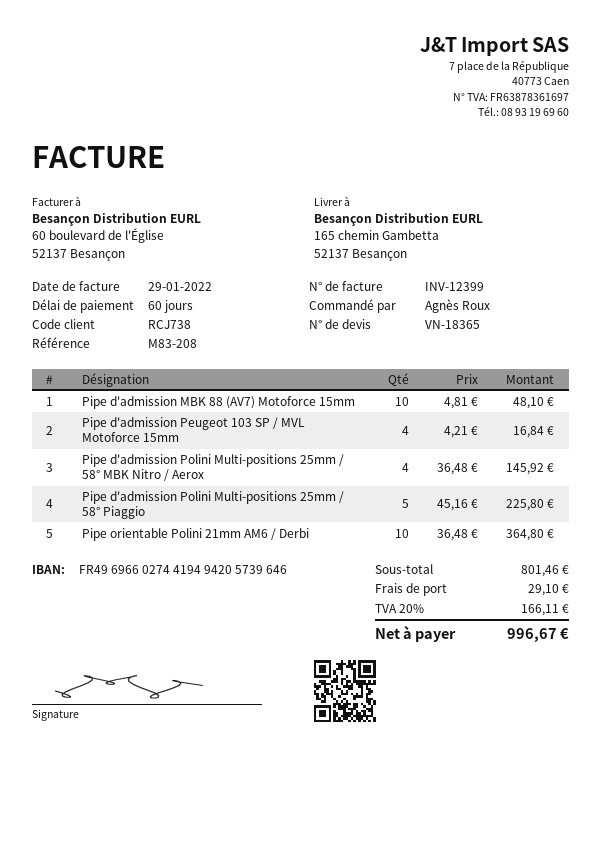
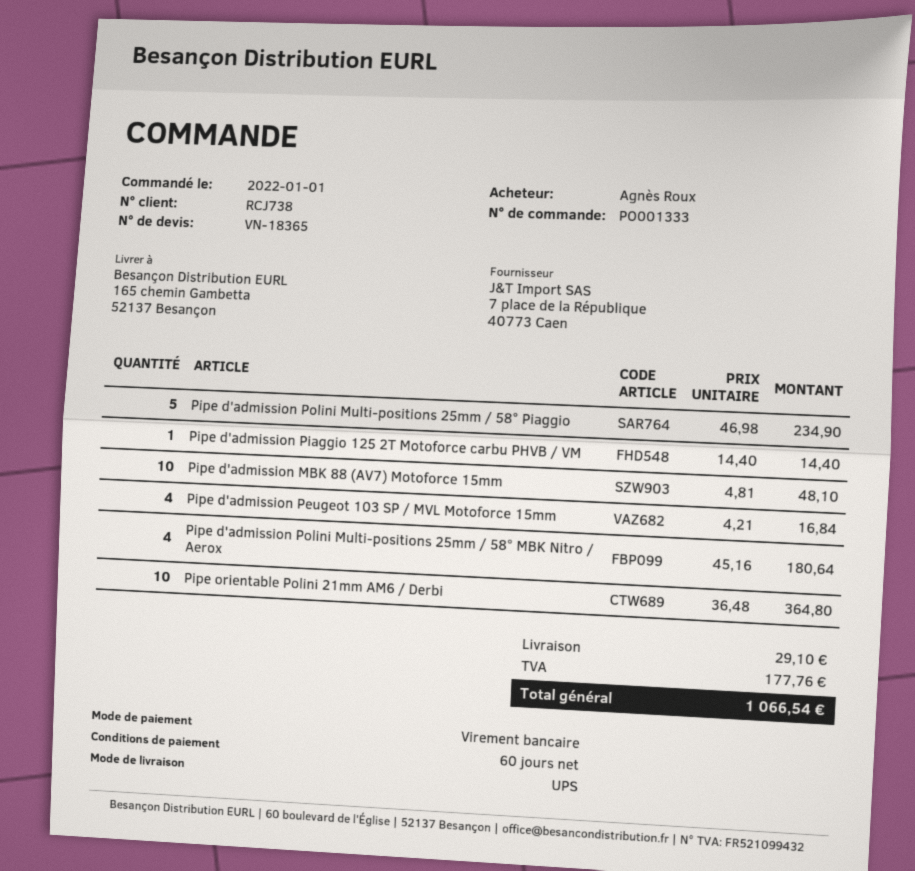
Pipe d'admission Polini Multi-positions 25mm / 58° MBK Nitro / Aerox: 4 x 36.48 = 145.92 -> 4 x 45.16 = 180.64
Pipe d'admission Polini Multi-positions 25mm / 58° Piaggio: 5 x 45.16 = 225.80 -> 5 x 46.98 = 234.90
Pipe d'admission Piaggio 125 2T Motoforce carbu PHVB / VM: none -> 1 x 14.40 = 14.40
tax: 166.11 -> 177.76
total: 996.67 -> 1066.54

